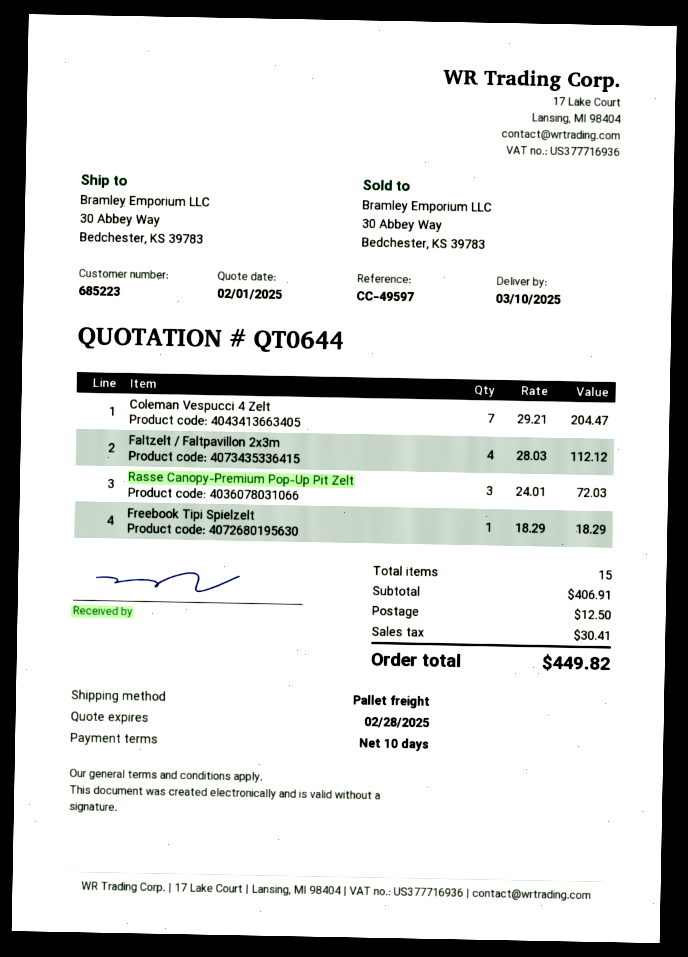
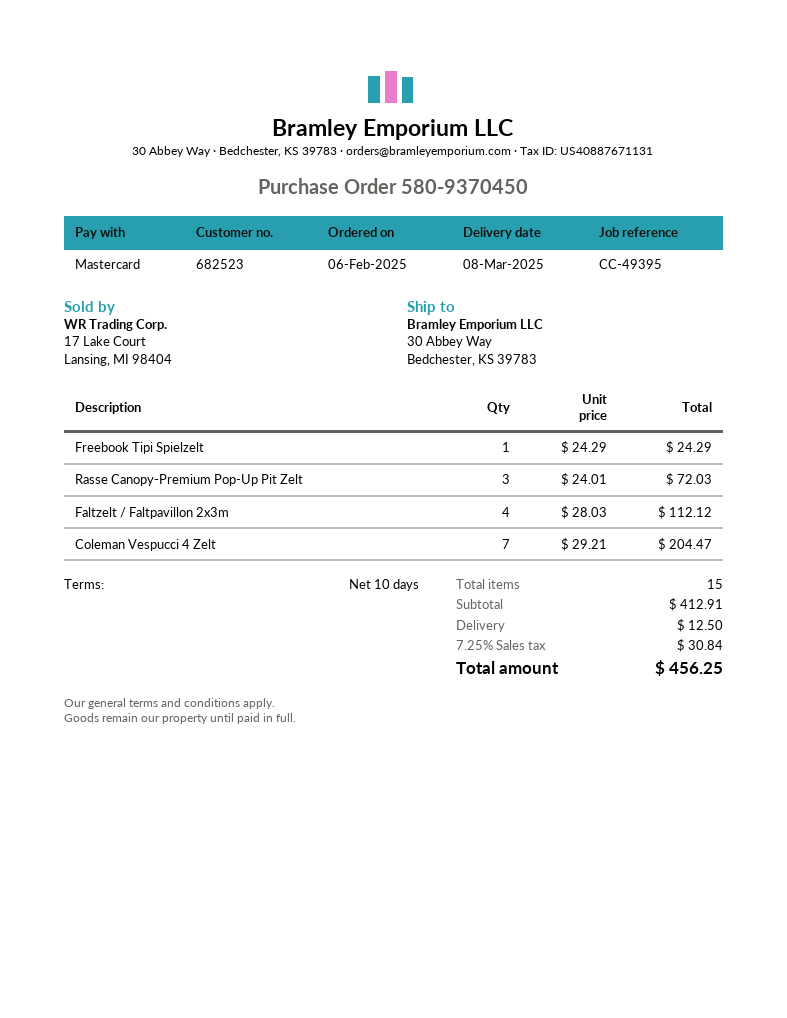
delivery date: 2025-03-10 -> 2025-03-08
customer number: 685223 -> 682523
reference: CC-49597 -> CC-49395
Freebook Tipi Spielzelt: 1 x 18.29 = 18.29 -> 1 x 24.29 = 24.29
subtotal: 406.91 -> 412.91
tax: 30.41 -> 30.84
total: 449.82 -> 456.25

